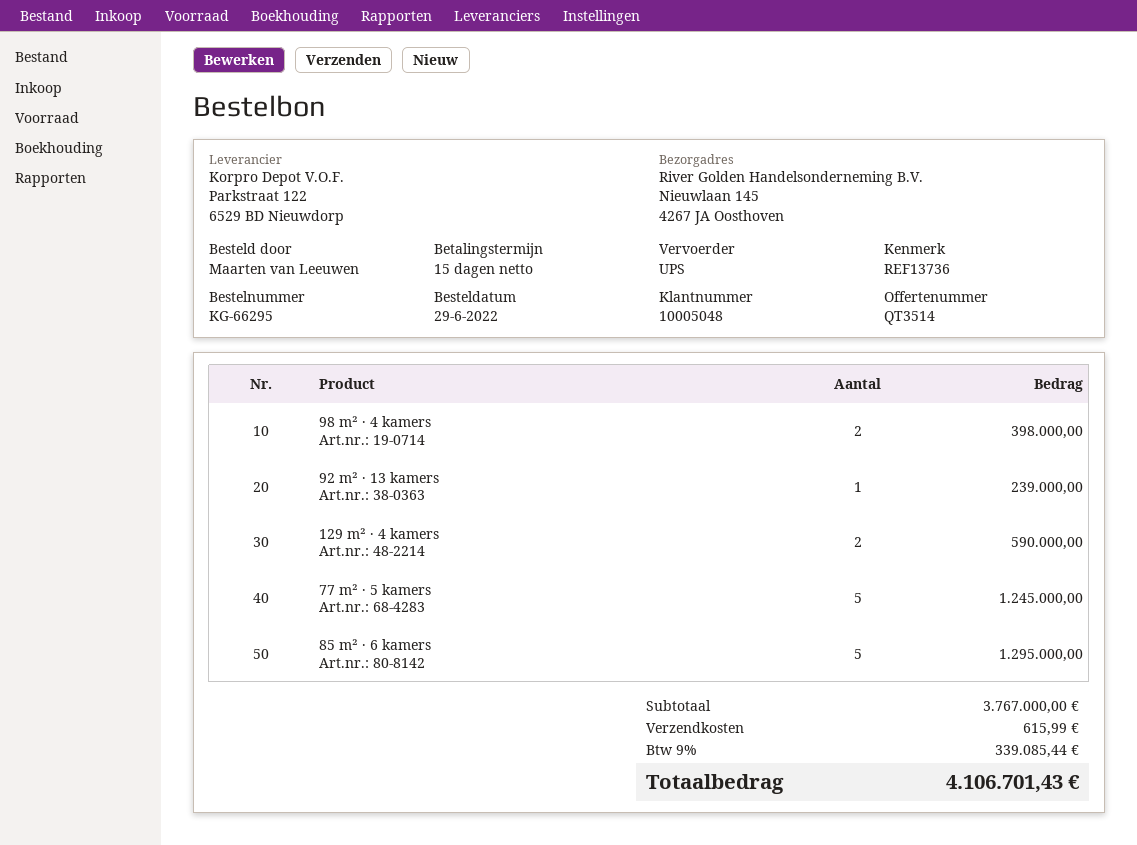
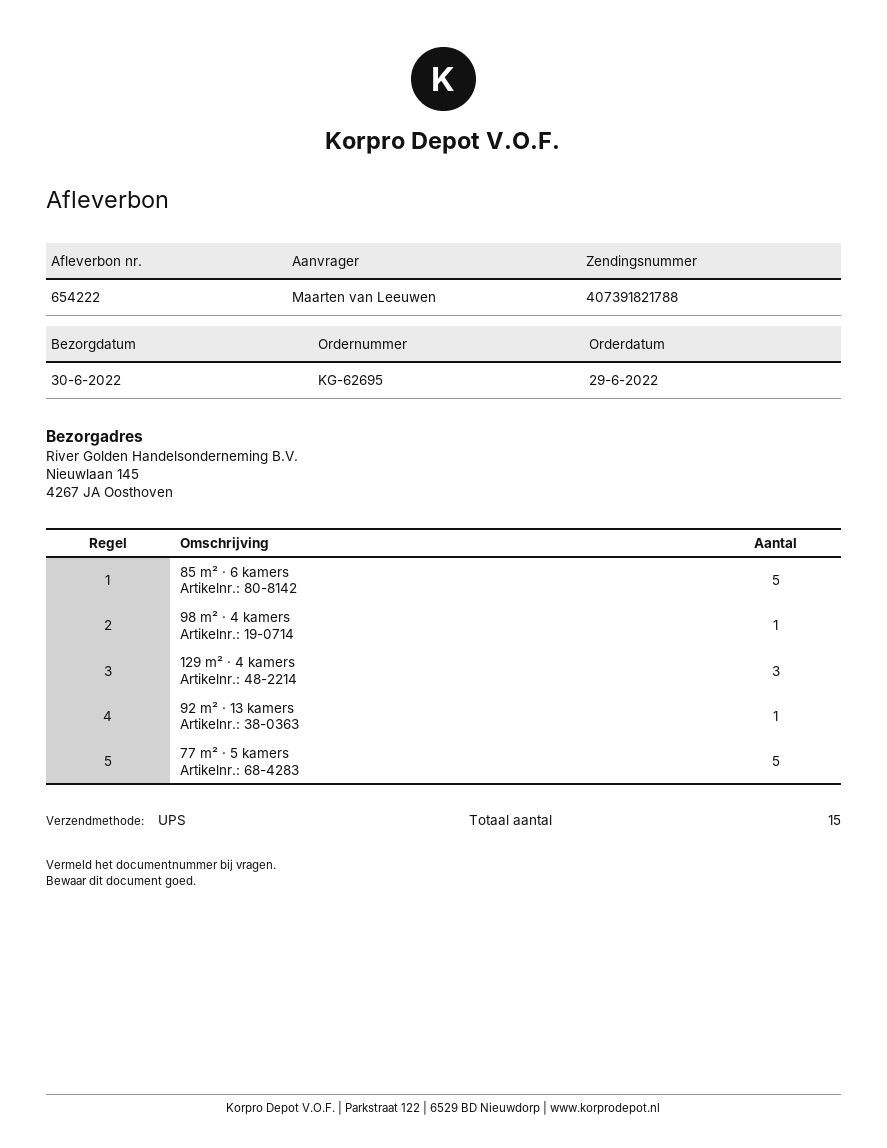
order number: KG-66295 -> KG-62695
98 m² · 4 kamers: 2 -> 1
129 m² · 4 kamers: 2 -> 3

